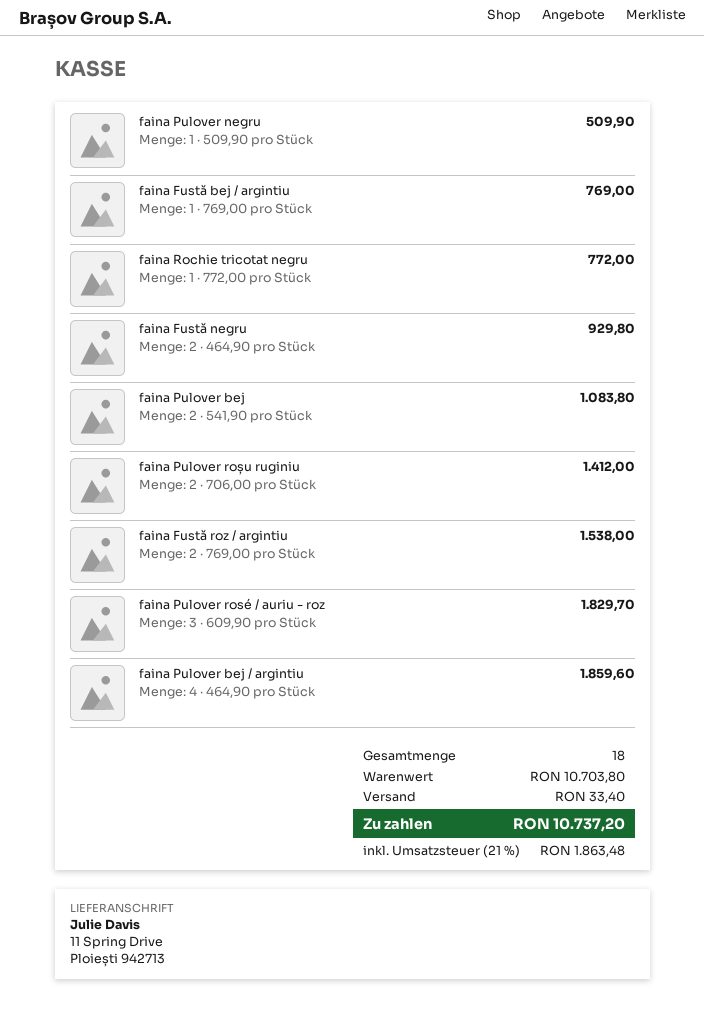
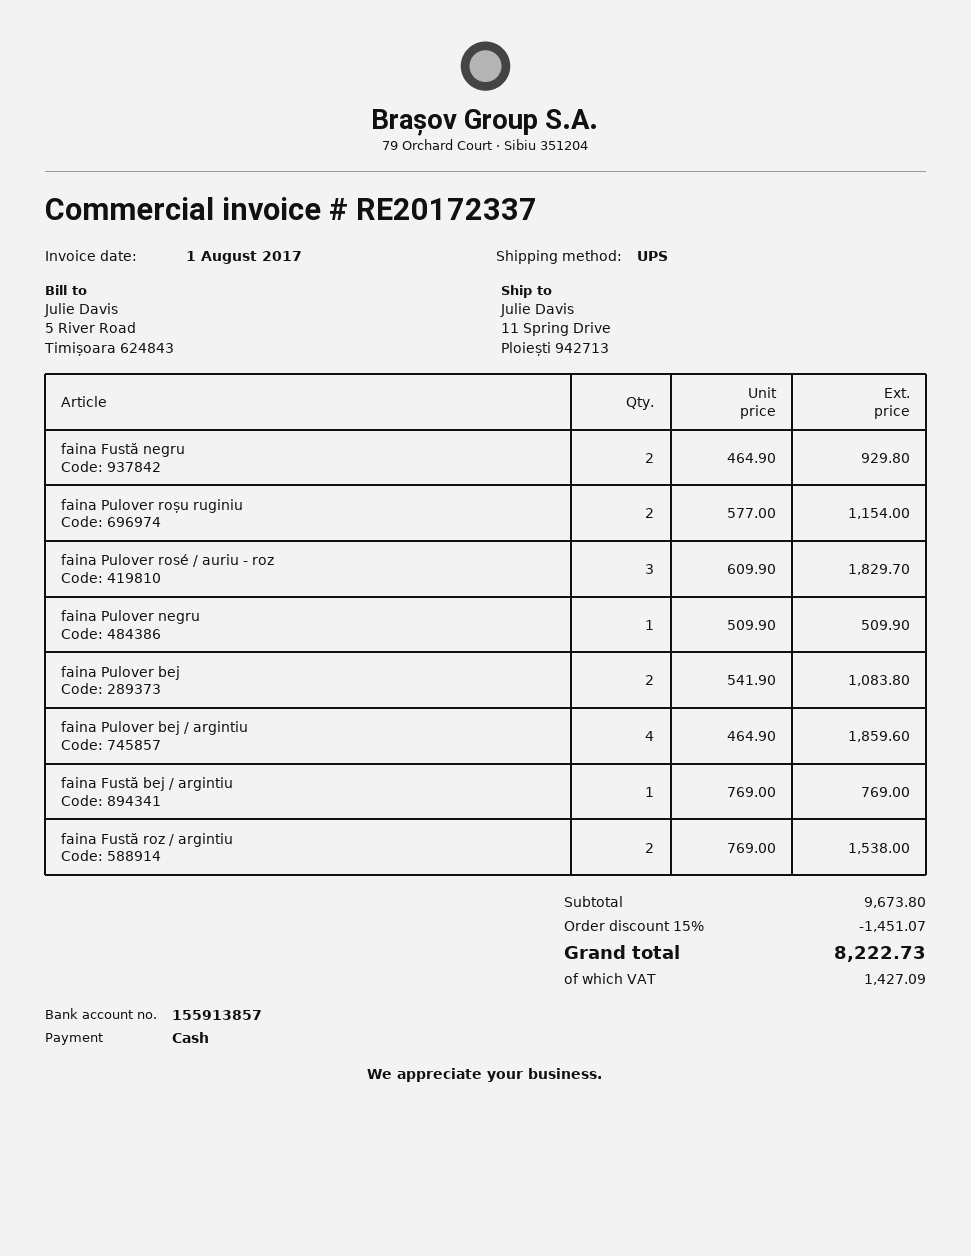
faina Rochie tricotat negru: 1 x 772.00 = 772.00 -> none
faina Pulover roșu ruginiu: 2 x 706.00 = 1412.00 -> 2 x 577.00 = 1154.00
subtotal: 10703.80 -> 9673.80
discount: none -> 15% = 1451.07
shipping: 33.40 -> none
tax: 1863.48 -> 1427.09
total: 10737.20 -> 8222.73

